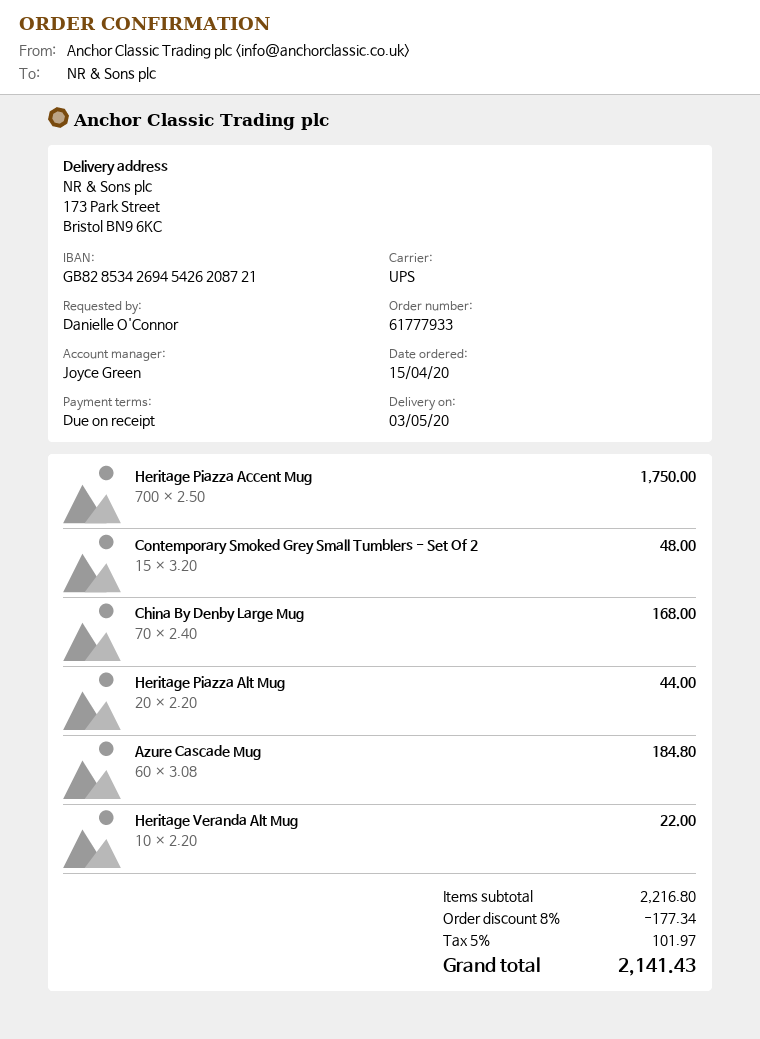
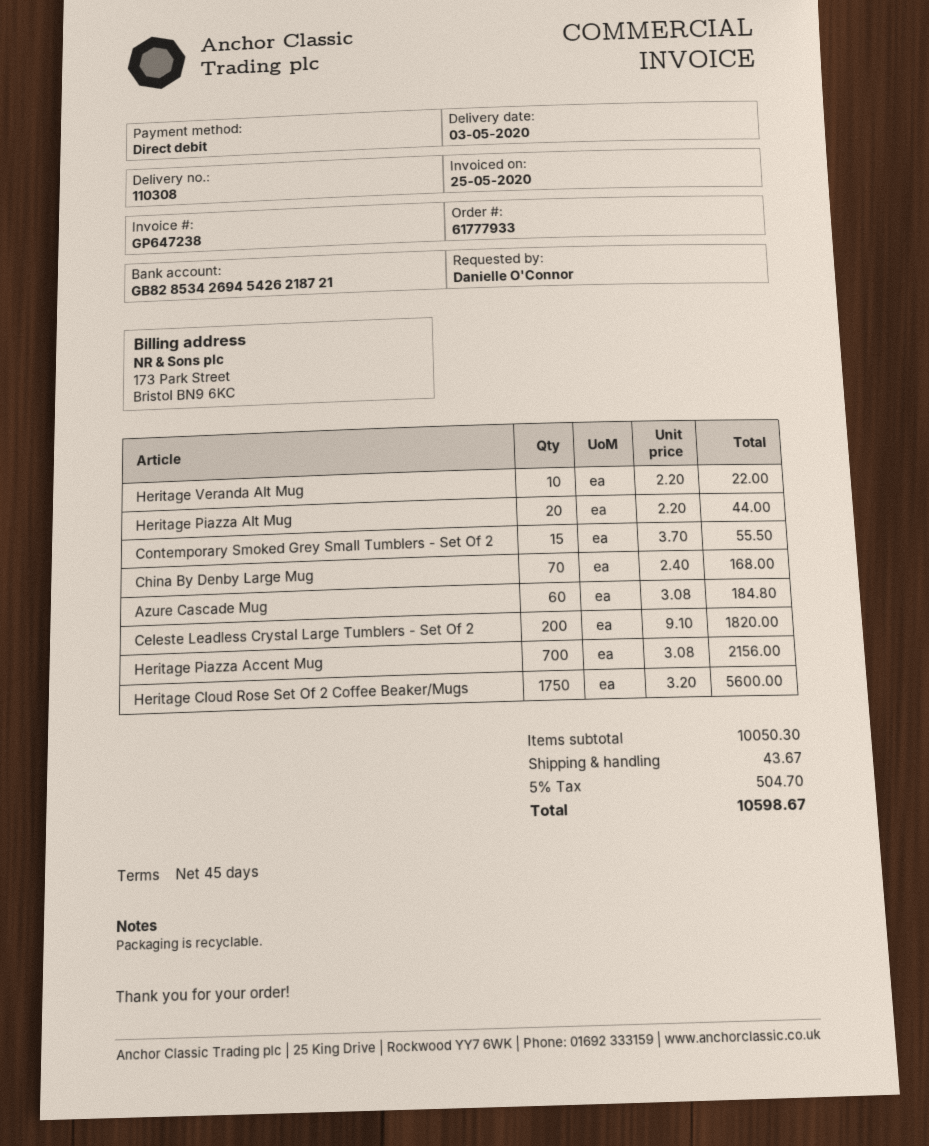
payment terms: on receipt -> 45 days
bank account: GB82853426945426208721 -> GB82853426945426218721
Heritage Piazza Accent Mug: 700 x 2.50 = 1750.00 -> 700 x 3.08 = 2156.00
Contemporary Smoked Grey Small Tumblers - Set Of 2: 15 x 3.20 = 48.00 -> 15 x 3.70 = 55.50
Celeste Leadless Crystal Large Tumblers - Set Of 2: none -> 200 x 9.10 = 1820.00
Heritage Cloud Rose Set Of 2 Coffee Beaker/Mugs: none -> 1750 x 3.20 = 5600.00
subtotal: 2216.80 -> 10050.30
discount: 8% = 177.34 -> none
shipping: none -> 43.67
tax: 5% = 101.97 -> 5% = 504.70
total: 2141.43 -> 10598.67

